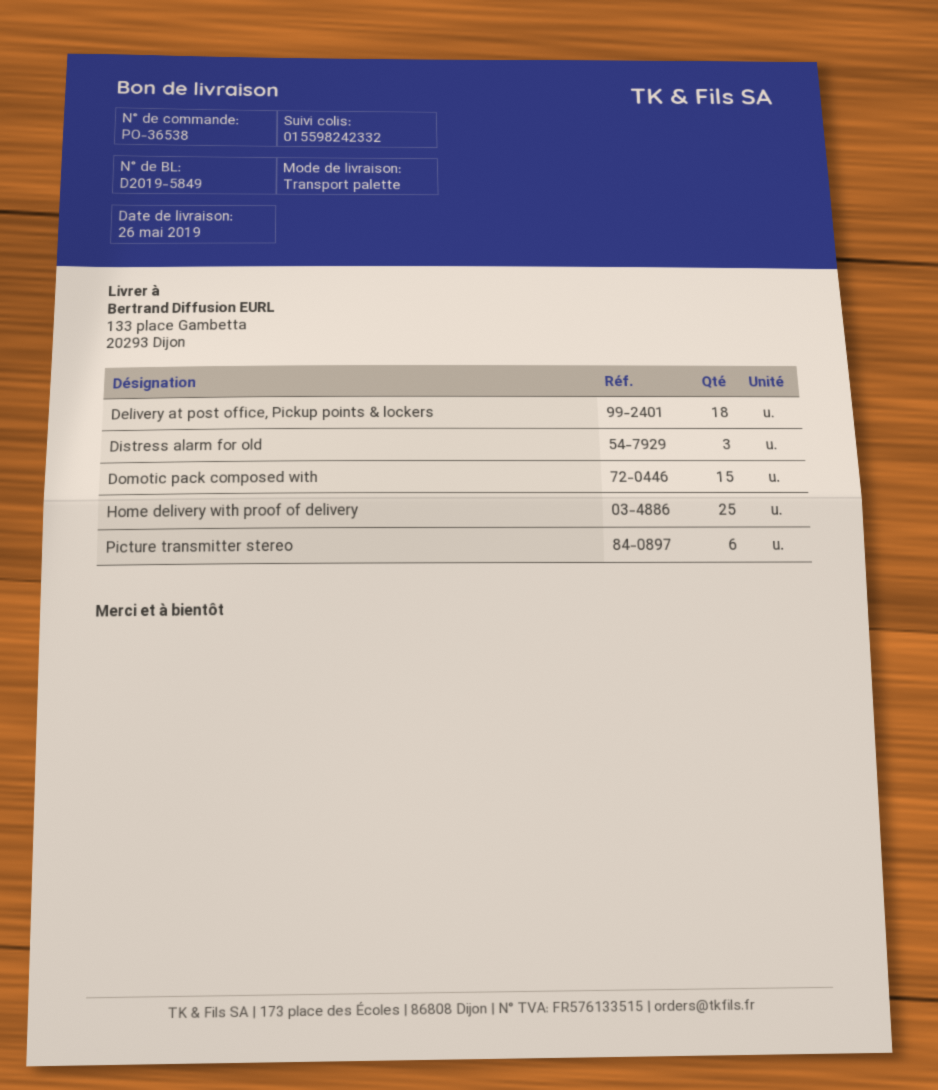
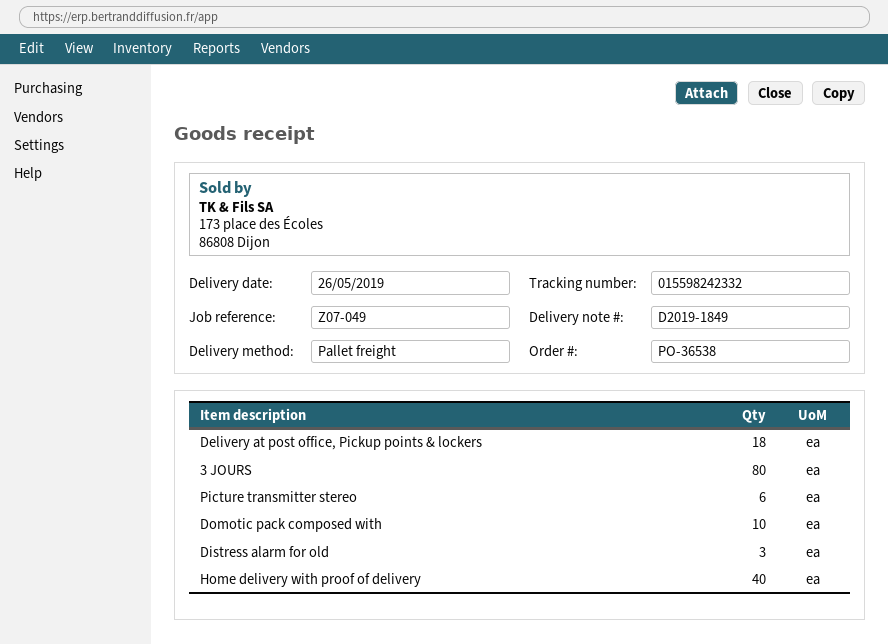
delivery note number: D2019-5849 -> D2019-1849
Domotic pack composed with: 15 -> 10
Home delivery with proof of delivery: 25 -> 40
3 JOURS: none -> 80

